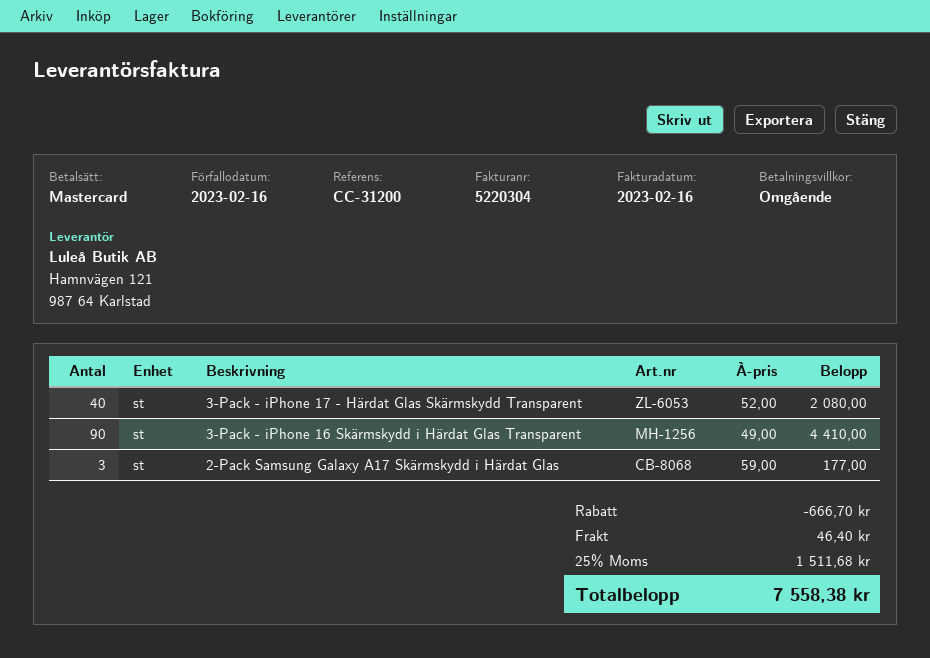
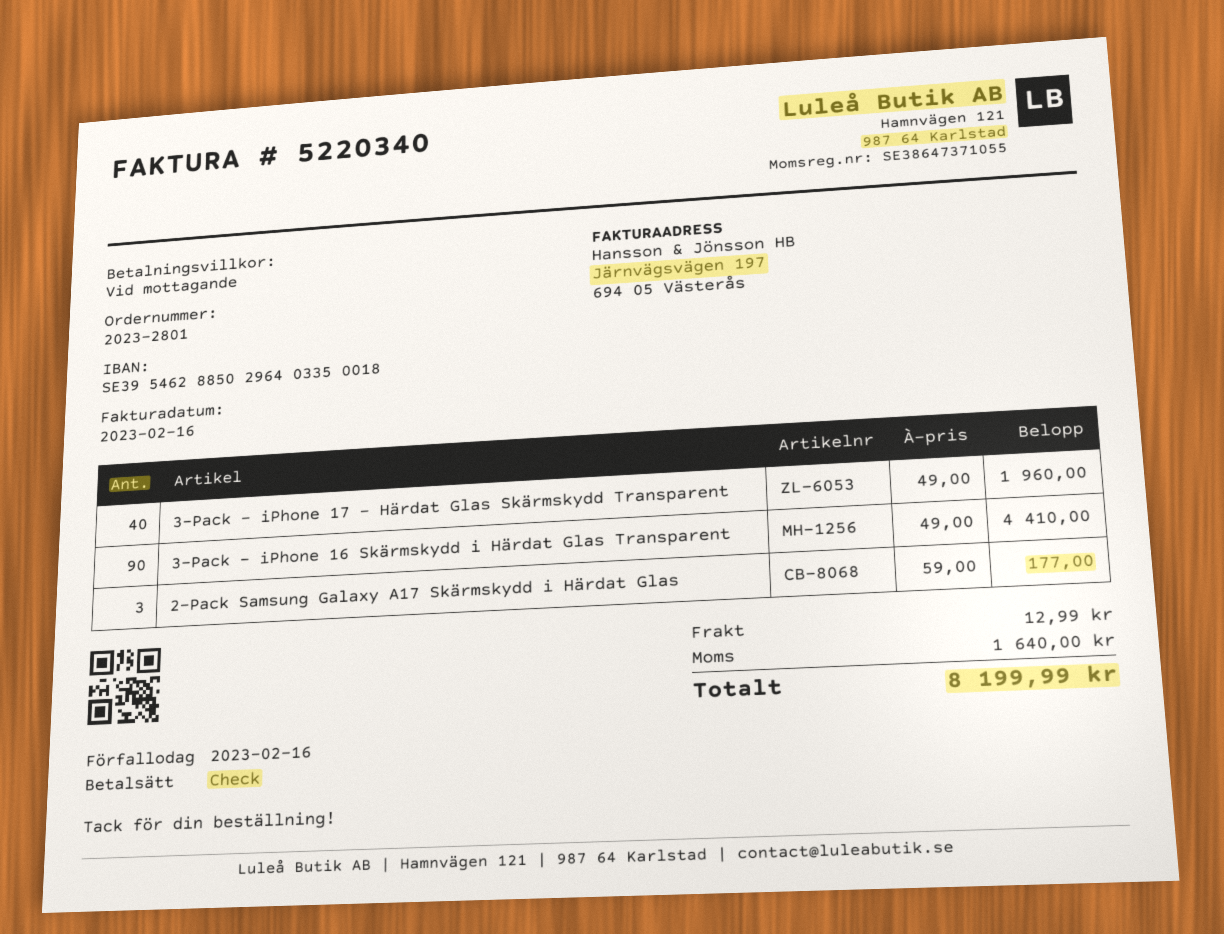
invoice number: 5220304 -> 5220340
payment method: Mastercard -> cheque
3-Pack - iPhone 17 - Härdat Glas Skärmskydd Transparent: 40 x 52.00 = 2080.00 -> 40 x 49.00 = 1960.00
discount: 666.70 -> none
shipping: 46.40 -> 12.99
tax: 1511.68 -> 1640.00
total: 7558.38 -> 8199.99

